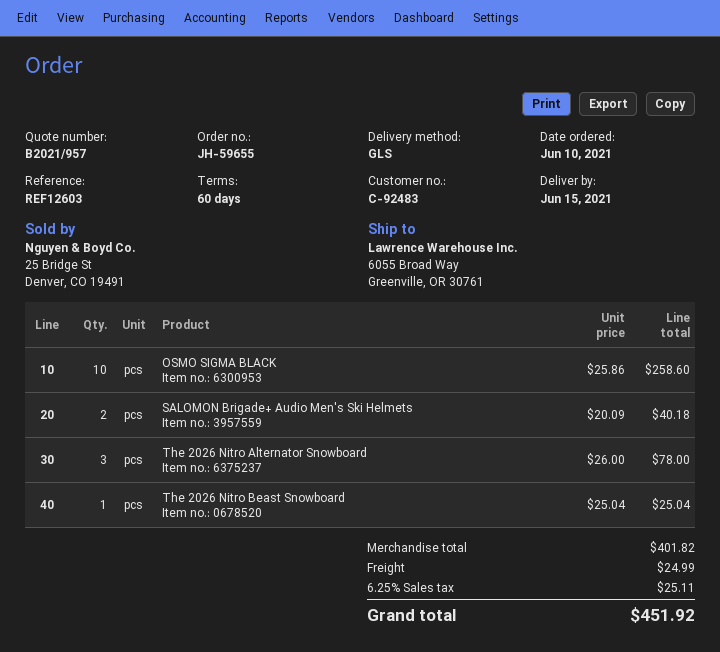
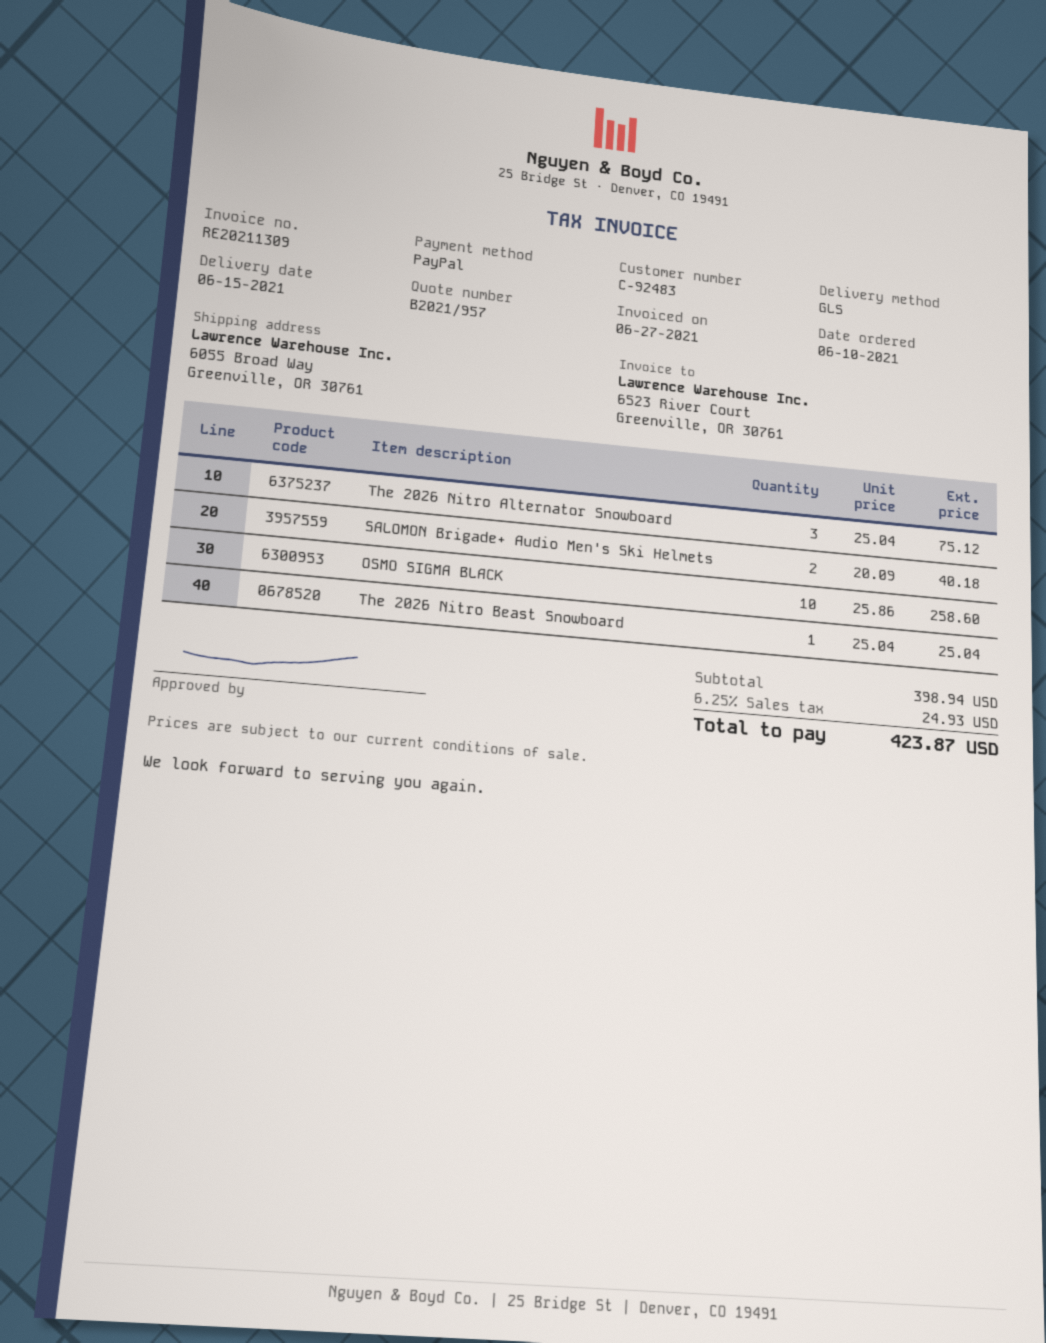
The 2026 Nitro Alternator Snowboard: 3 x 26.00 = 78.00 -> 3 x 25.04 = 75.12
subtotal: 401.82 -> 398.94
shipping: 24.99 -> none
tax: 6.25% = 25.11 -> 6.25% = 24.93
total: 451.92 -> 423.87

